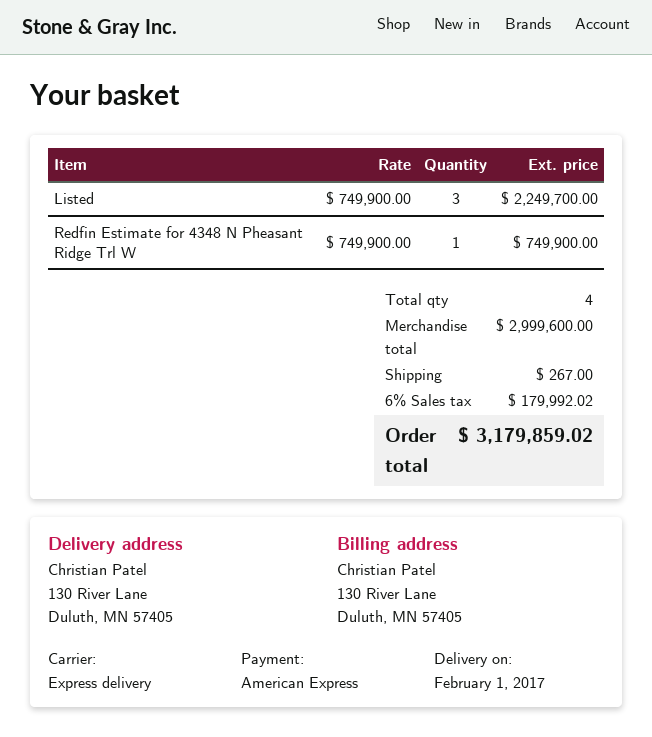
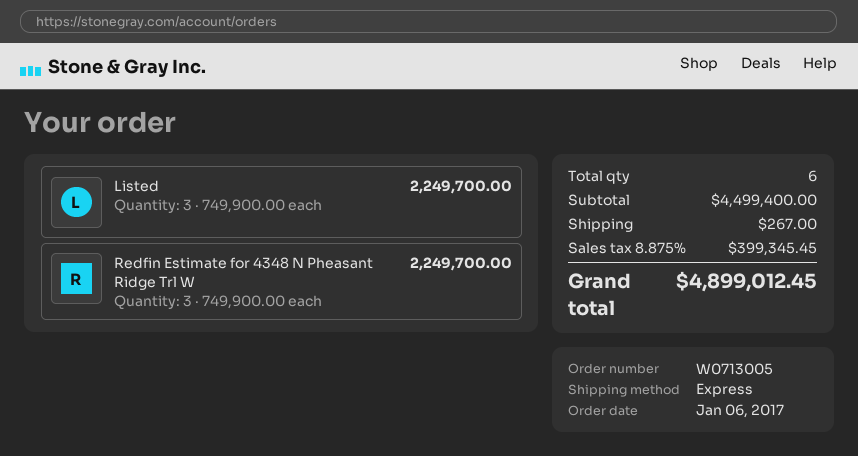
Redfin Estimate for 4348 N Pheasant Ridge Trl W: 1 x 749900.00 = 749900.00 -> 3 x 749900.00 = 2249700.00
total quantity: 4 -> 6
subtotal: 2999600.00 -> 4499400.00
tax: 6% = 179992.02 -> 8.875% = 399345.45
total: 3179859.02 -> 4899012.45

